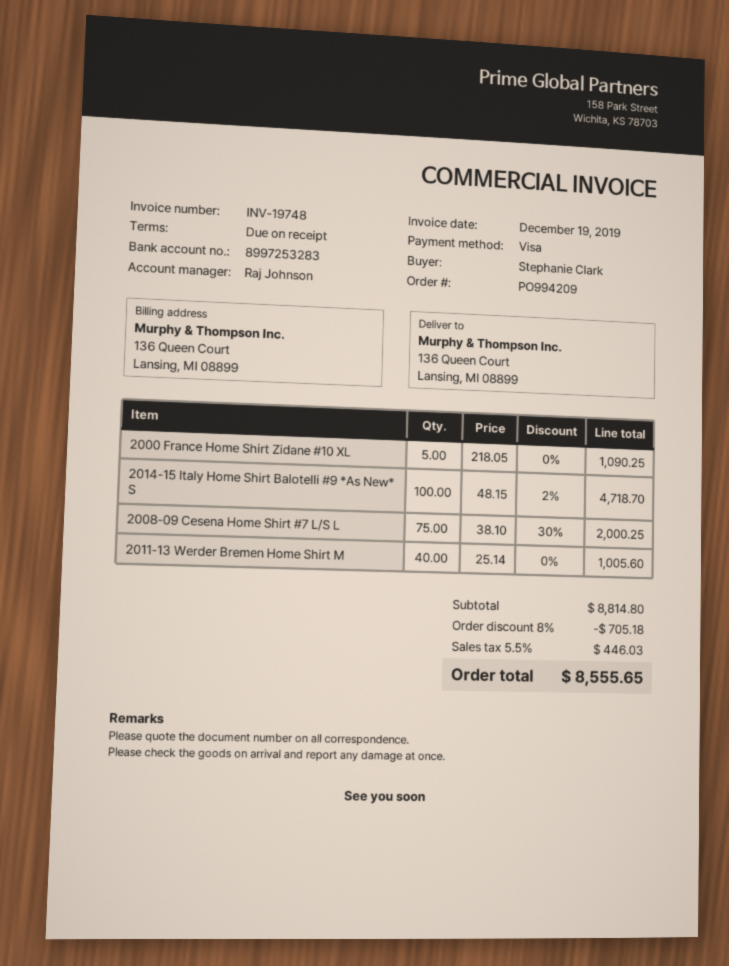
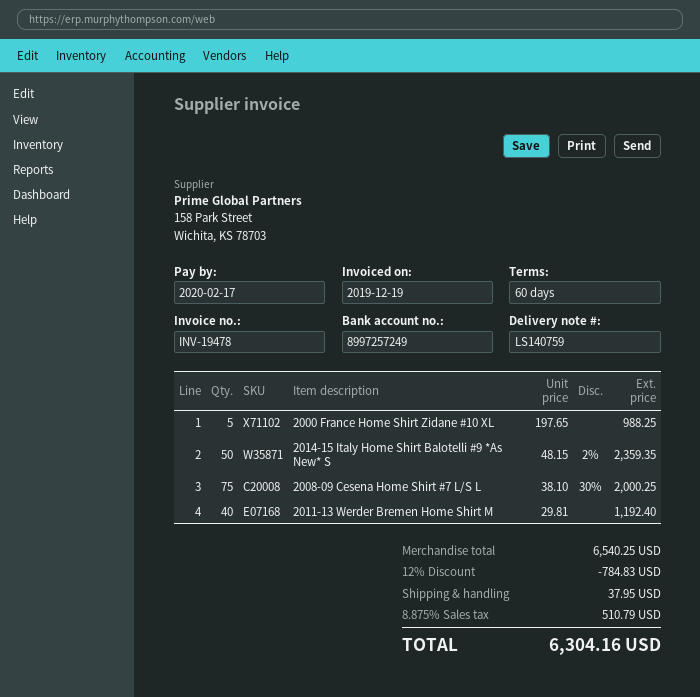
invoice number: INV-19748 -> INV-19478
payment terms: on receipt -> 60 days
bank account: 8997253283 -> 8997257249
2000 France Home Shirt Zidane #10 XL: 5 x 218.05 = 1090.25 -> 5 x 197.65 = 988.25
2014-15 Italy Home Shirt Balotelli #9 *As New* S: 100 x 48.15 - 2% = 4718.70 -> 50 x 48.15 - 2% = 2359.35
2011-13 Werder Bremen Home Shirt M: 40 x 25.14 = 1005.60 -> 40 x 29.81 = 1192.40
subtotal: 8814.80 -> 6540.25
discount: 8% = 705.18 -> 12% = 784.83
shipping: none -> 37.95
tax: 5.5% = 446.03 -> 8.875% = 510.79
total: 8555.65 -> 6304.16

